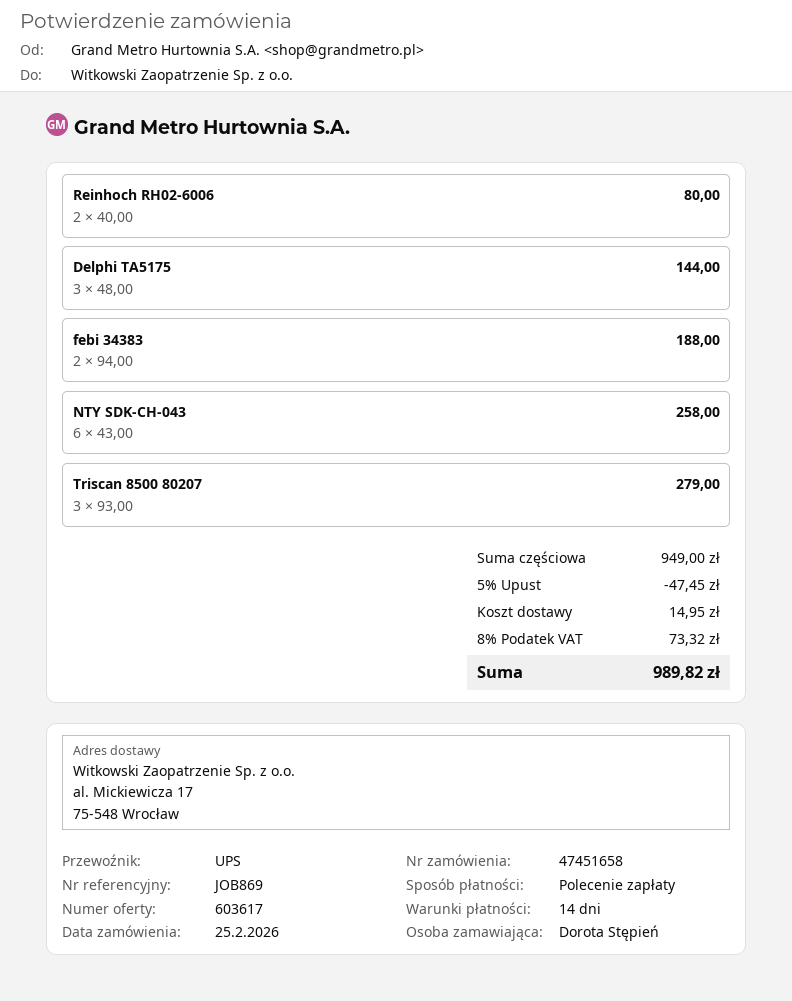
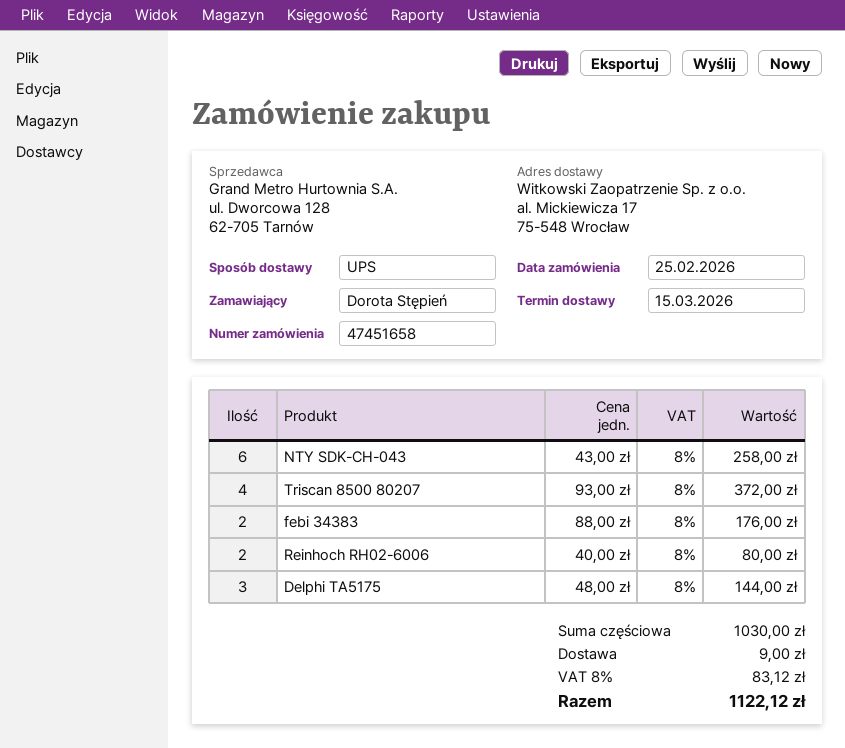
febi 34383: 2 x 94.00 = 188.00 -> 2 x 88.00 = 176.00
Triscan 8500 80207: 3 x 93.00 = 279.00 -> 4 x 93.00 = 372.00
subtotal: 949.00 -> 1030.00
discount: 5% = 47.45 -> none
shipping: 14.95 -> 9.00
tax: 8% = 73.32 -> 8% = 83.12
total: 989.82 -> 1122.12

